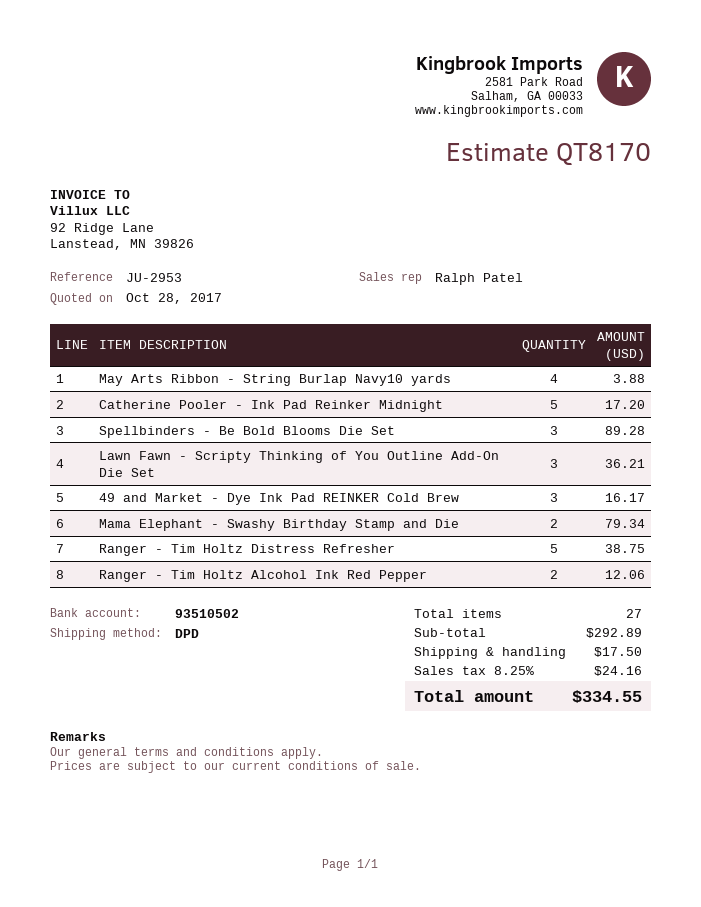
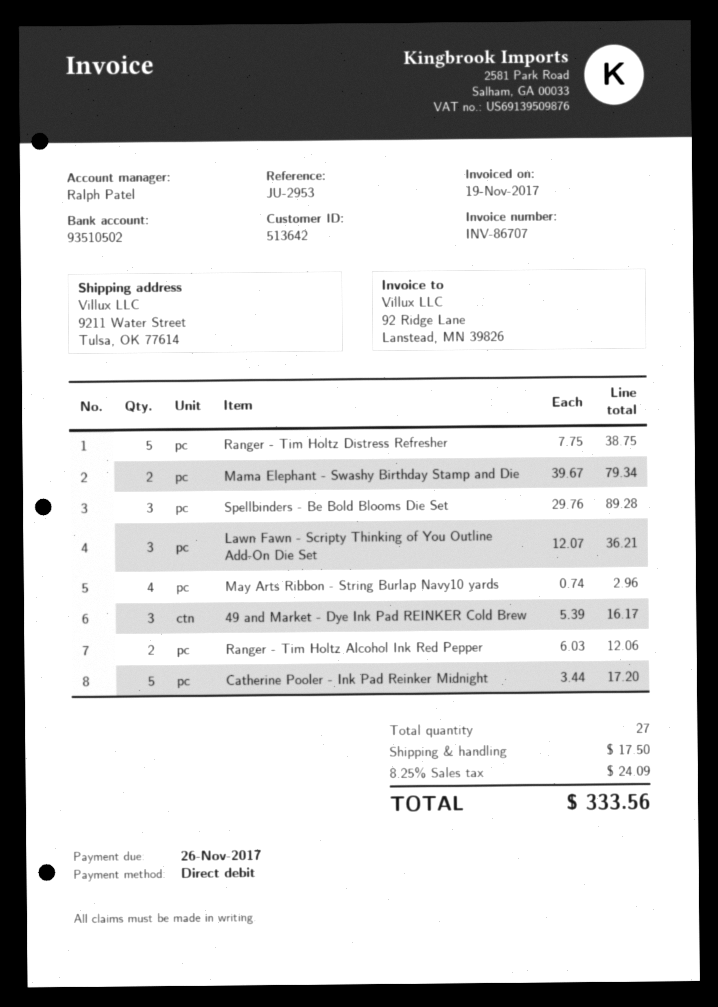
May Arts Ribbon - String Burlap Navy10 yards: 4 for 3.88 -> 4 for 2.96
tax: 8.25% = 24.16 -> 8.25% = 24.09
total: 334.55 -> 333.56

